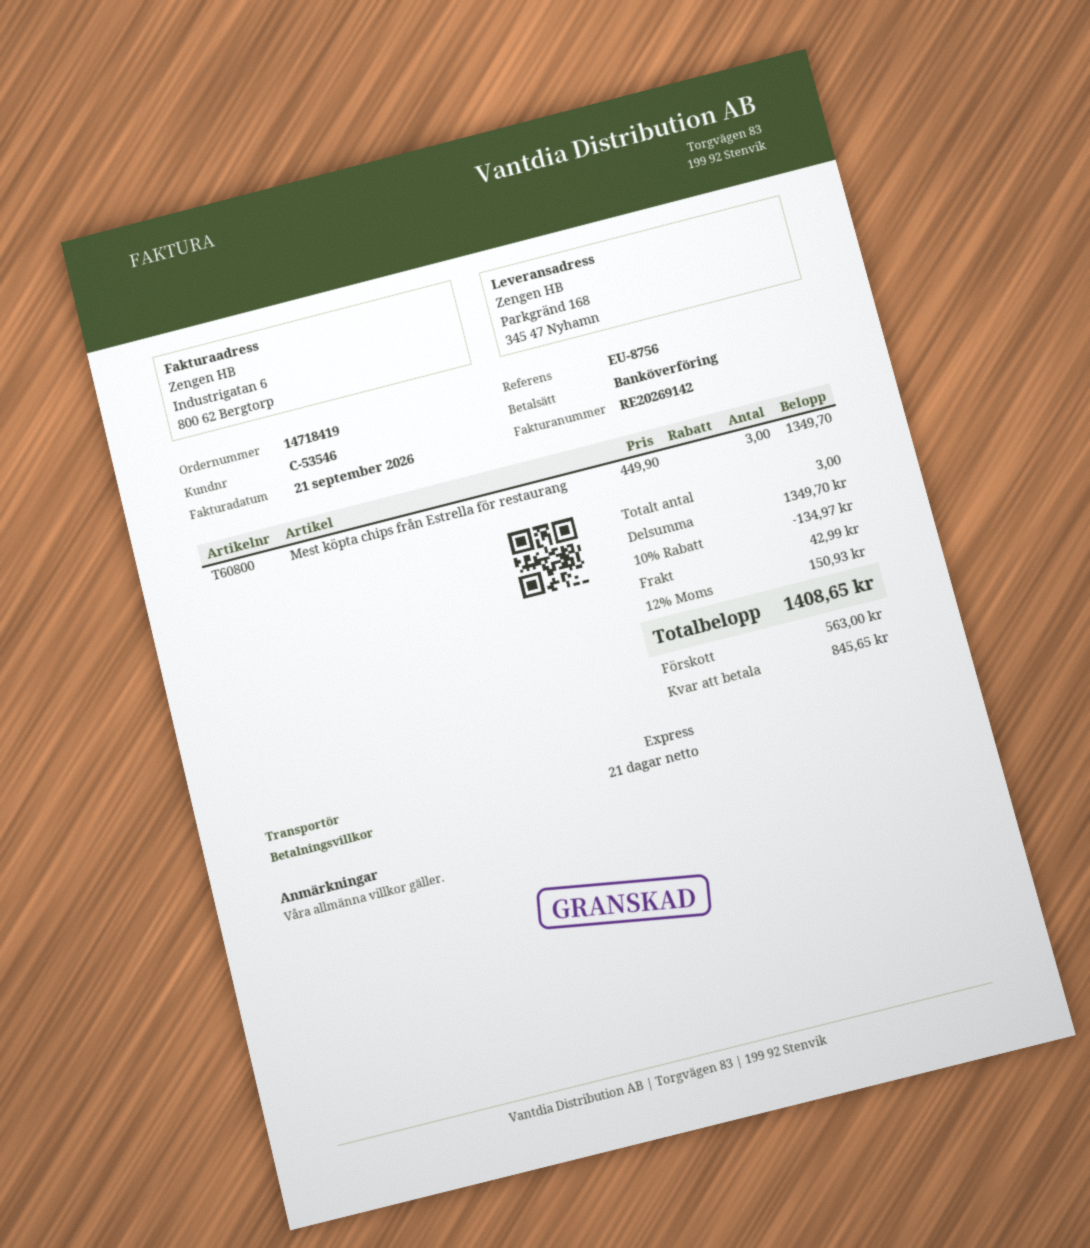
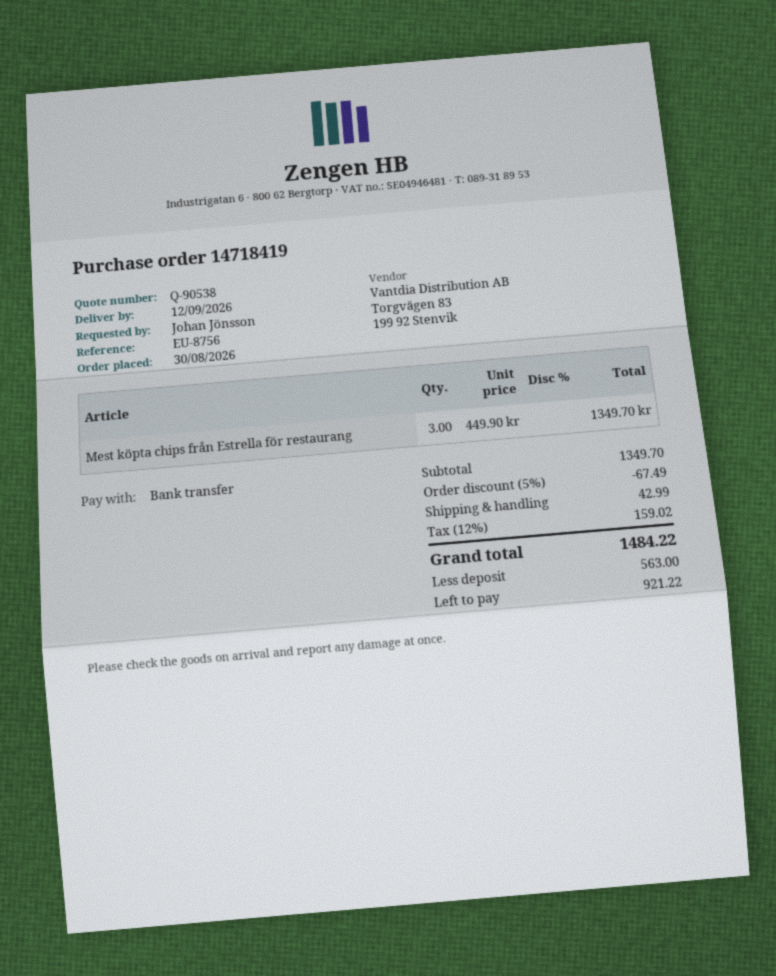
discount: 10% = 134.97 -> 5% = 67.49
tax: 12% = 150.93 -> 12% = 159.02
total: 1408.65 -> 1484.22
balance: 845.65 -> 921.22

